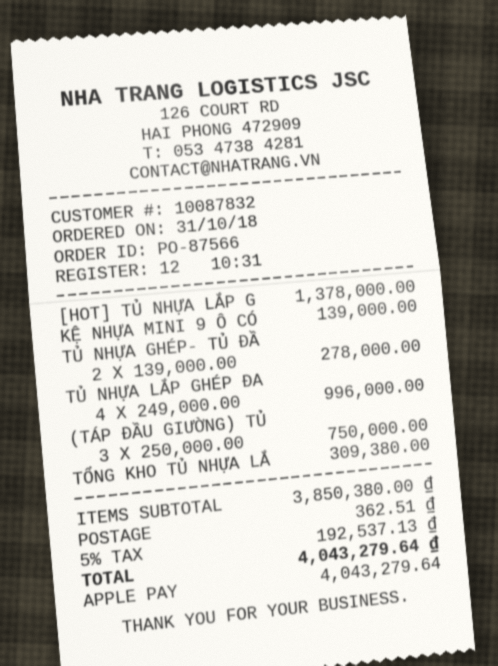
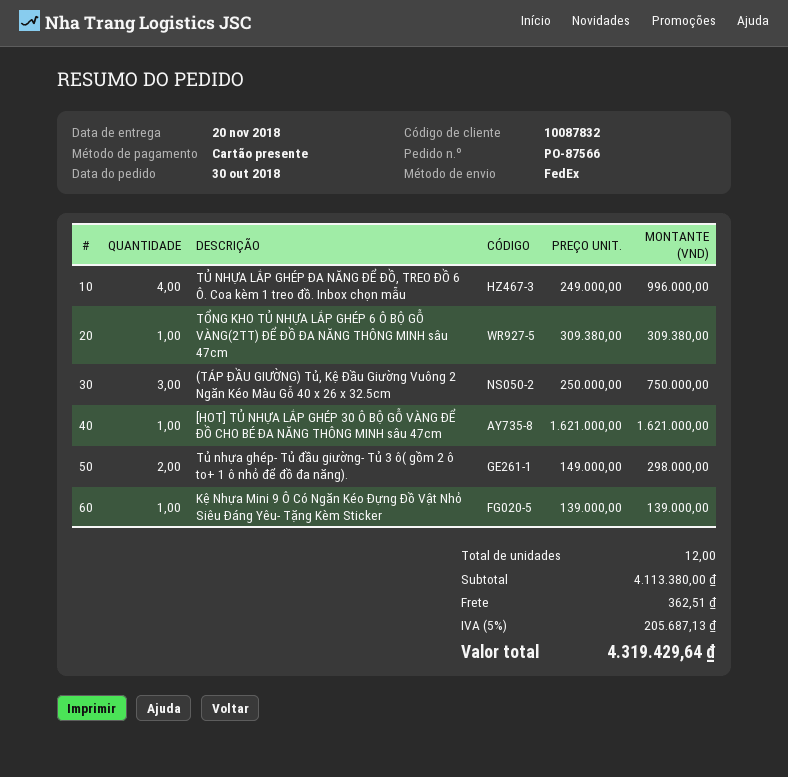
order date: 2018-10-31 -> 2018-10-30
payment method: Apple Pay -> gift card
[HOT] TỦ NHỰA LẮP G: 1 x 1378000.00 = 1378000.00 -> 1 x 1621000.00 = 1621000.00
TỦ NHỰA GHÉP- TỦ ĐẦ: 2 x 139000.00 = 278000.00 -> 2 x 149000.00 = 298000.00
subtotal: 3850380.00 -> 4113380.00
tax: 5% = 192537.13 -> 5% = 205687.13
total: 4043279.64 -> 4319429.64

